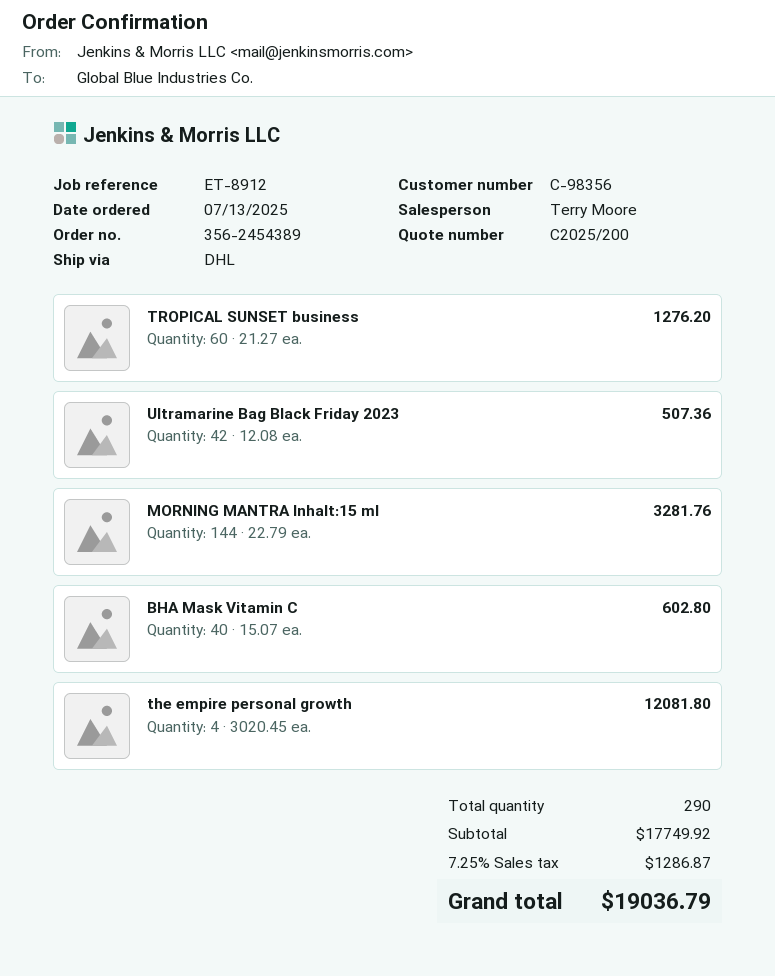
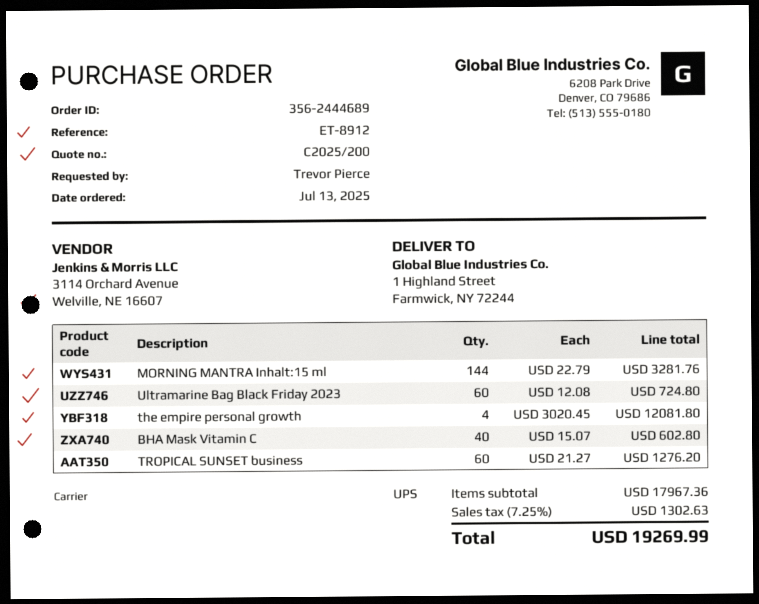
order number: 356-2454389 -> 356-2444689
shipping method: DHL -> UPS
Ultramarine Bag Black Friday 2023: 42 x 12.08 = 507.36 -> 60 x 12.08 = 724.80
subtotal: 17749.92 -> 17967.36
tax: 7.25% = 1286.87 -> 7.25% = 1302.63
total: 19036.79 -> 19269.99

